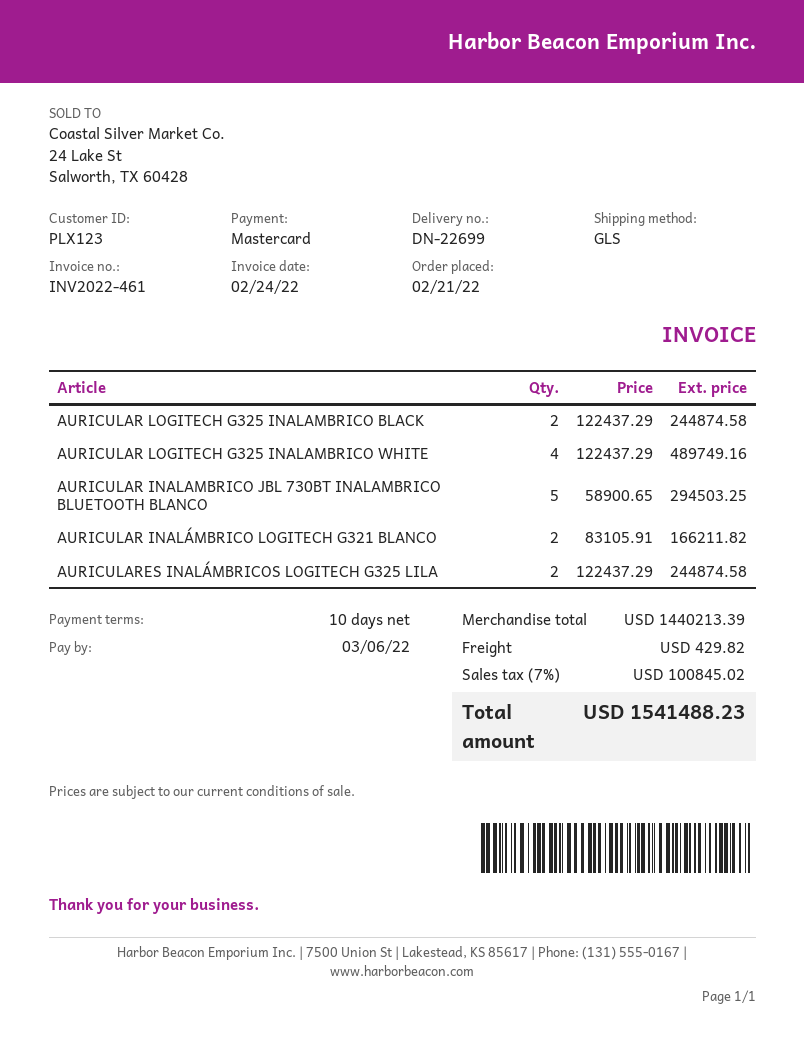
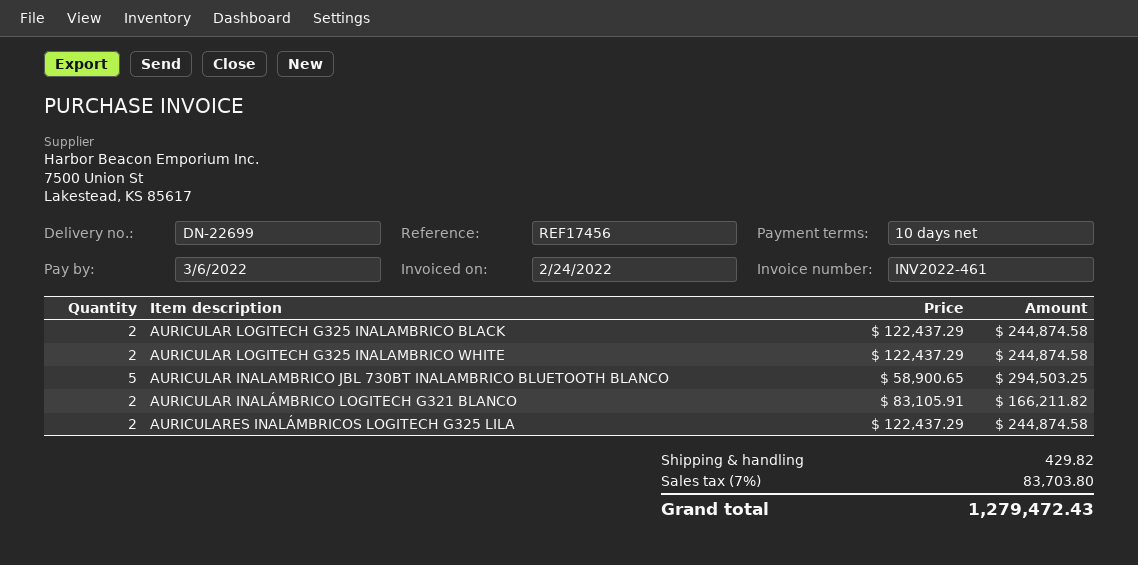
AURICULAR LOGITECH G325 INALAMBRICO WHITE: 4 x 122437.29 = 489749.16 -> 2 x 122437.29 = 244874.58
tax: 7% = 100845.02 -> 7% = 83703.80
total: 1541488.23 -> 1279472.43

